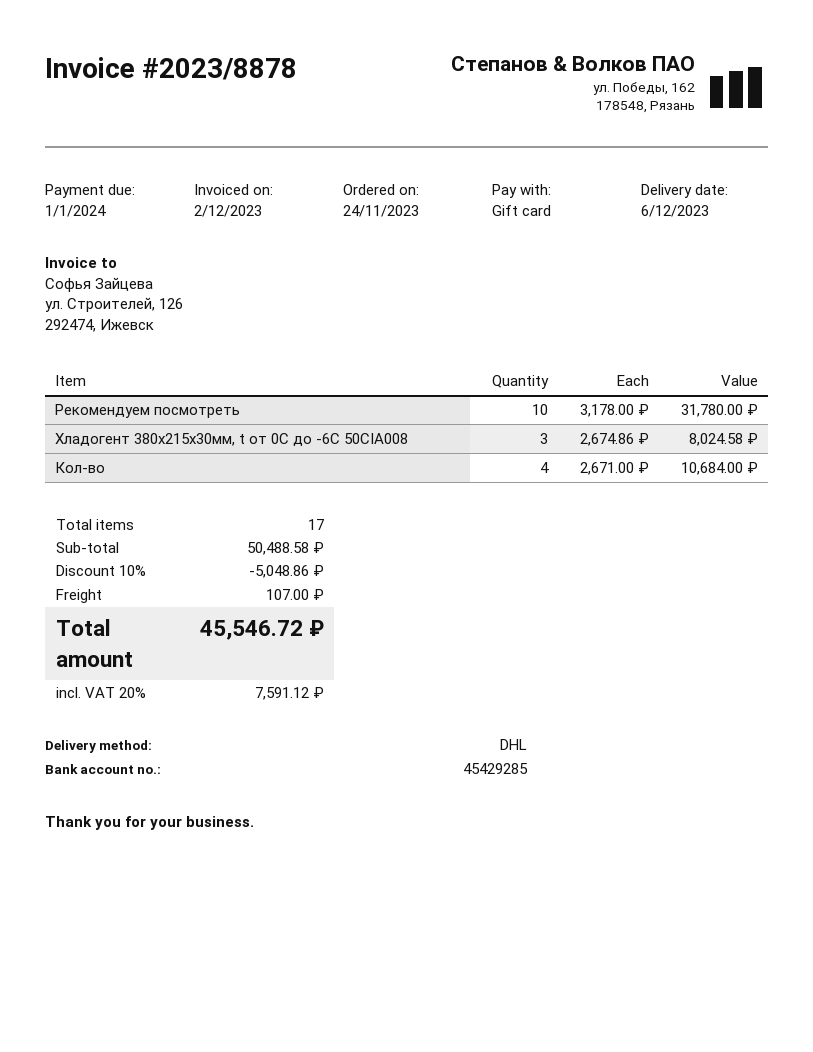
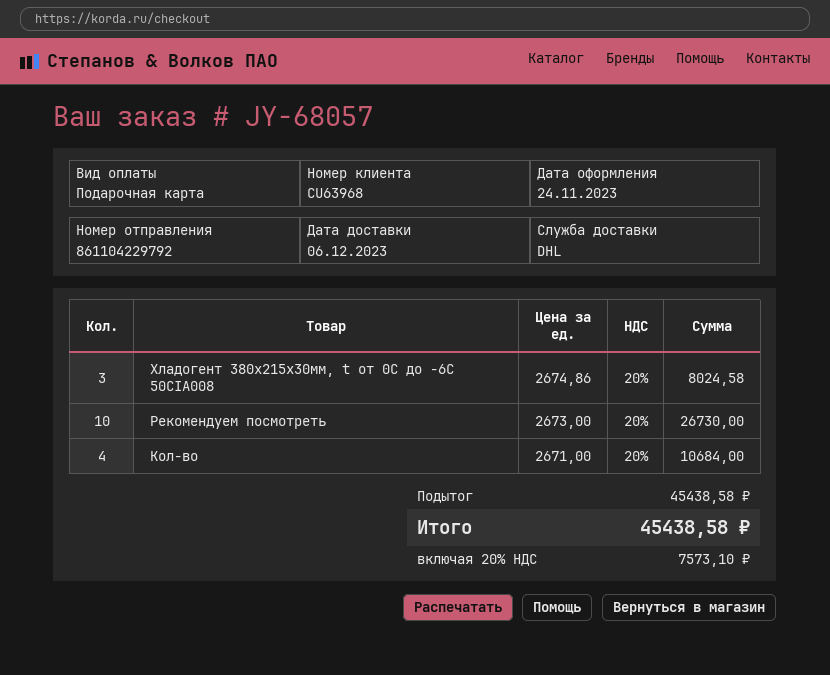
Рекомендуем посмотреть: 10 x 3178.00 = 31780.00 -> 10 x 2673.00 = 26730.00
subtotal: 50488.58 -> 45438.58
discount: 10% = 5048.86 -> none
shipping: 107.00 -> none
tax: 20% = 7591.12 -> 20% = 7573.10
total: 45546.72 -> 45438.58

